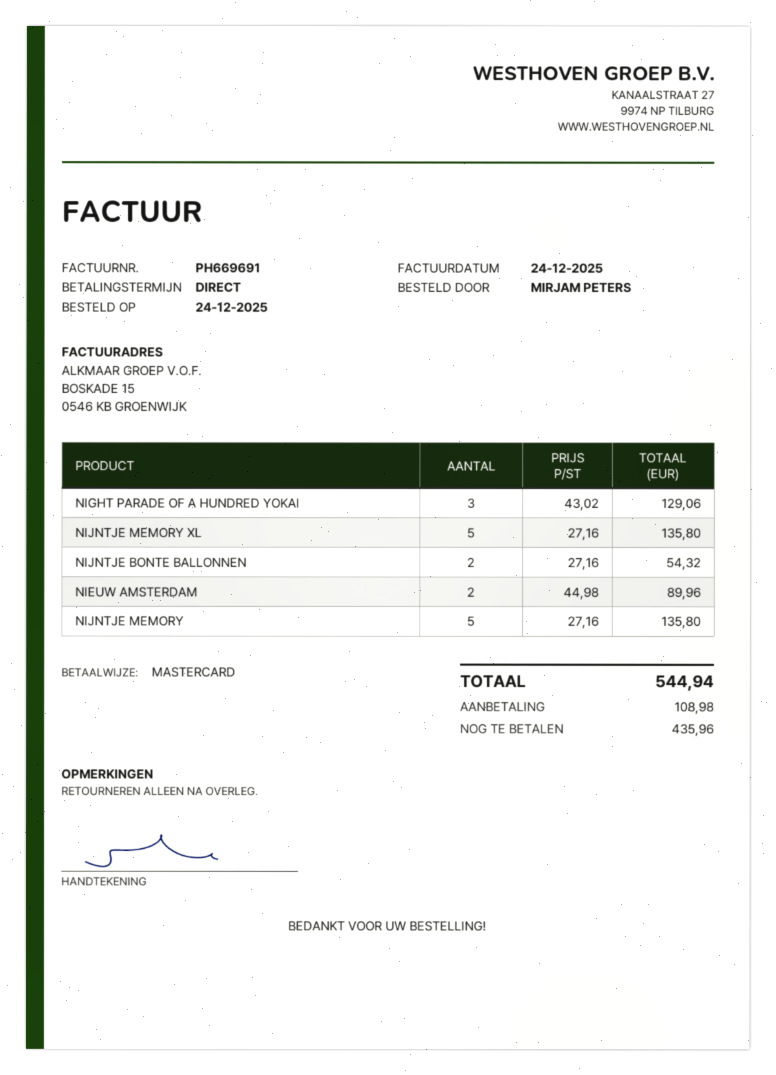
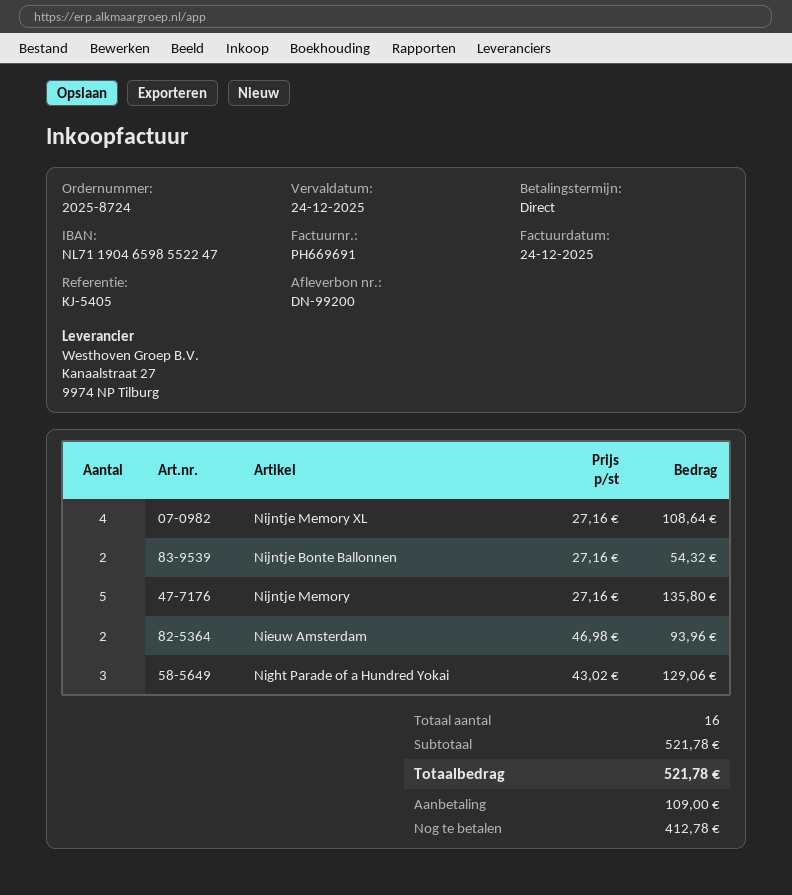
NIJNTJE MEMORY XL: 5 x 27.16 = 135.80 -> 4 x 27.16 = 108.64
NIEUW AMSTERDAM: 2 x 44.98 = 89.96 -> 2 x 46.98 = 93.96
total: 544.94 -> 521.78
deposit: 108.98 -> 109.00
balance: 435.96 -> 412.78

